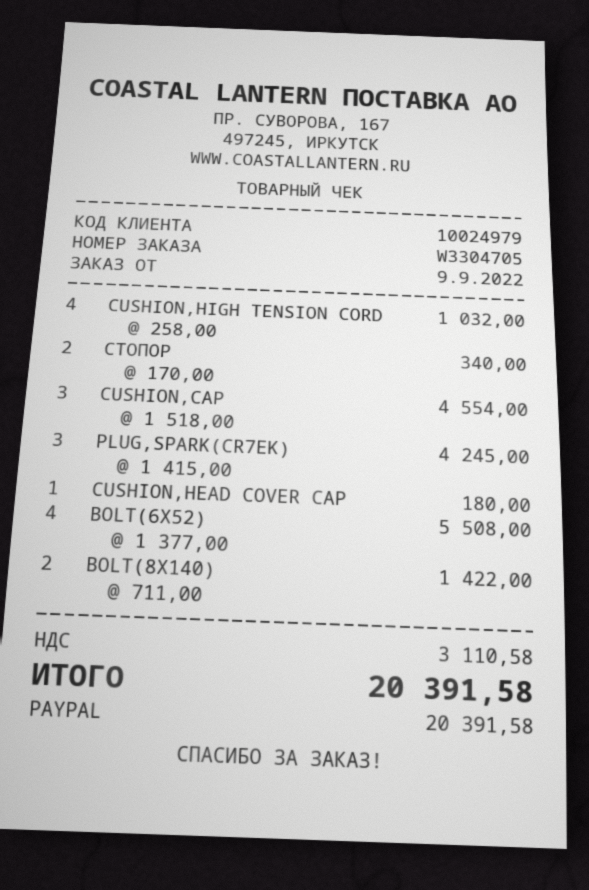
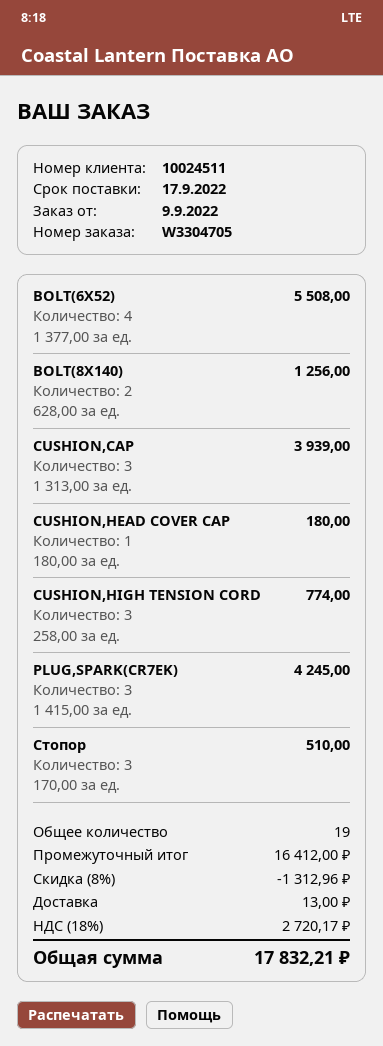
customer number: 10024979 -> 10024511
CUSHION,HIGH TENSION CORD: 4 x 258.00 = 1032.00 -> 3 x 258.00 = 774.00
СТОПОР: 2 x 170.00 = 340.00 -> 3 x 170.00 = 510.00
CUSHION,CAP: 3 x 1518.00 = 4554.00 -> 3 x 1313.00 = 3939.00
BOLT(8X140): 2 x 711.00 = 1422.00 -> 2 x 628.00 = 1256.00
discount: none -> 8% = 1312.96
shipping: none -> 13.00
tax: 3110.58 -> 2720.17
total: 20391.58 -> 17832.21

